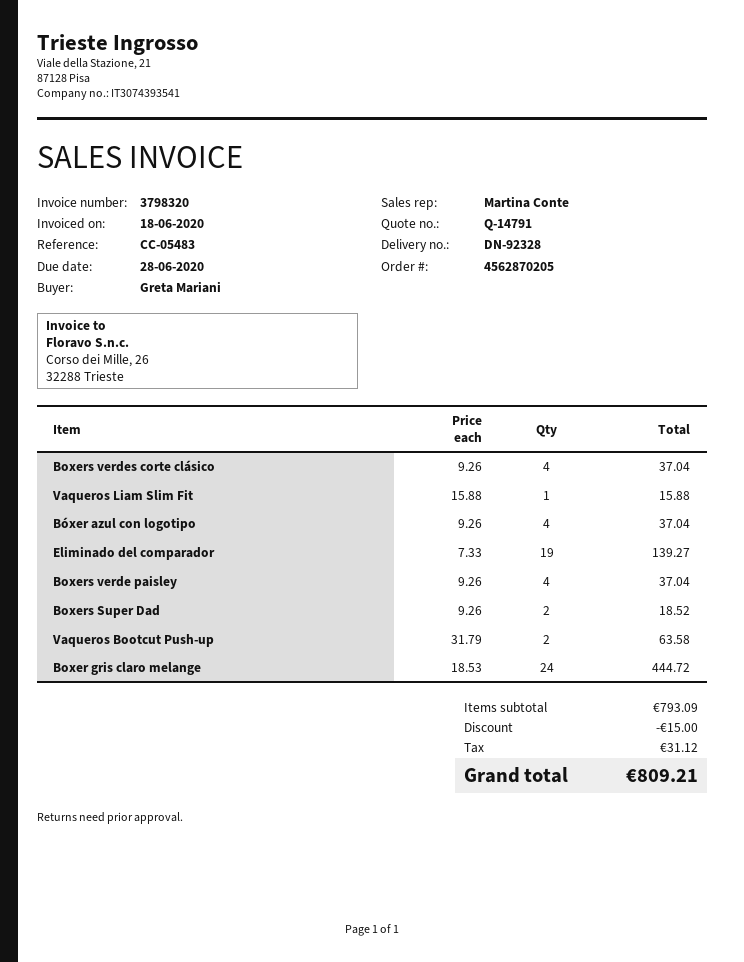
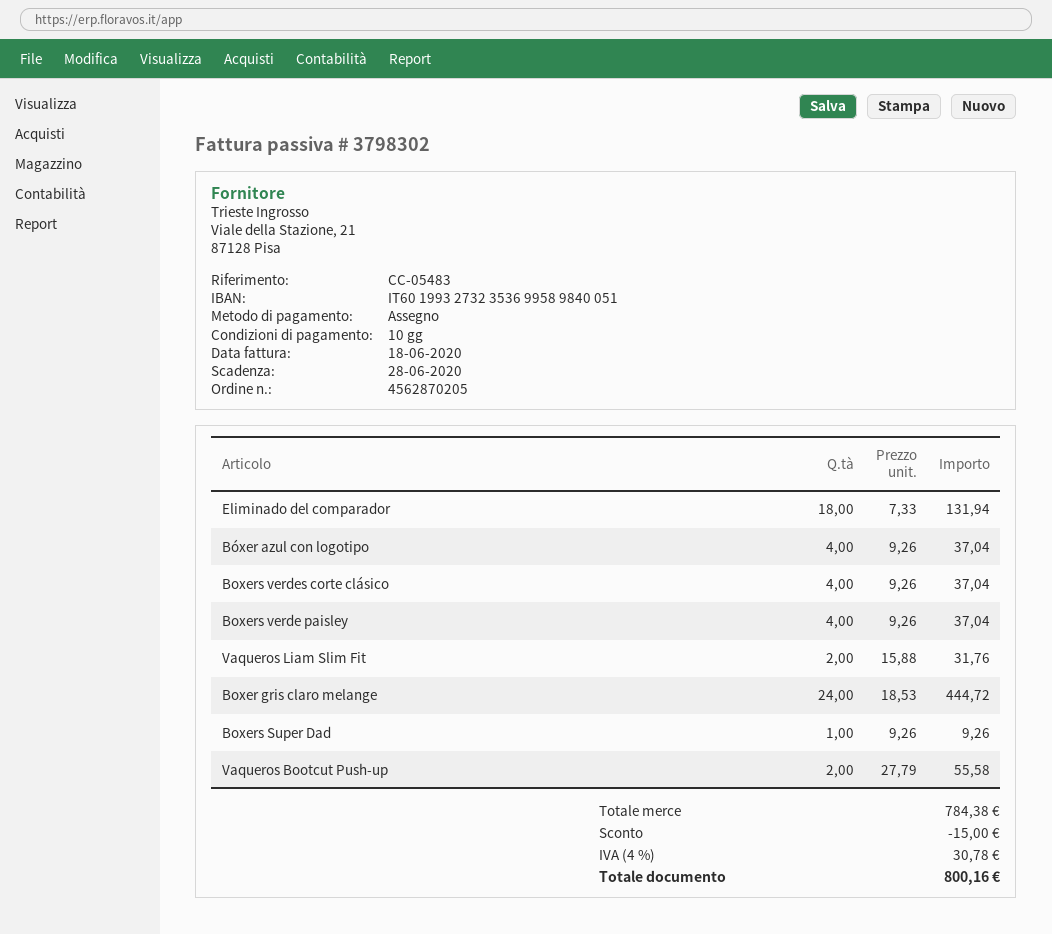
invoice number: 3798320 -> 3798302
Vaqueros Liam Slim Fit: 1 x 15.88 = 15.88 -> 2 x 15.88 = 31.76
Eliminado del comparador: 19 x 7.33 = 139.27 -> 18 x 7.33 = 131.94
Boxers Super Dad: 2 x 9.26 = 18.52 -> 1 x 9.26 = 9.26
Vaqueros Bootcut Push-up: 2 x 31.79 = 63.58 -> 2 x 27.79 = 55.58
subtotal: 793.09 -> 784.38
tax: 31.12 -> 30.78
total: 809.21 -> 800.16

